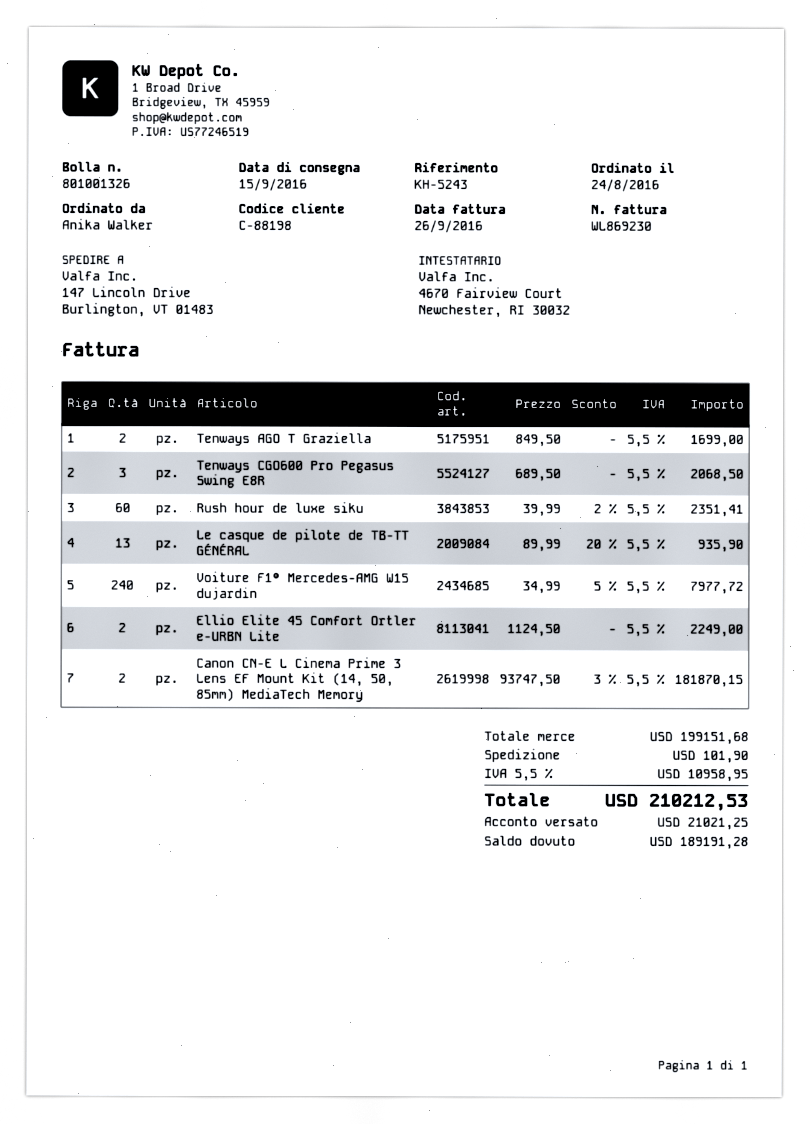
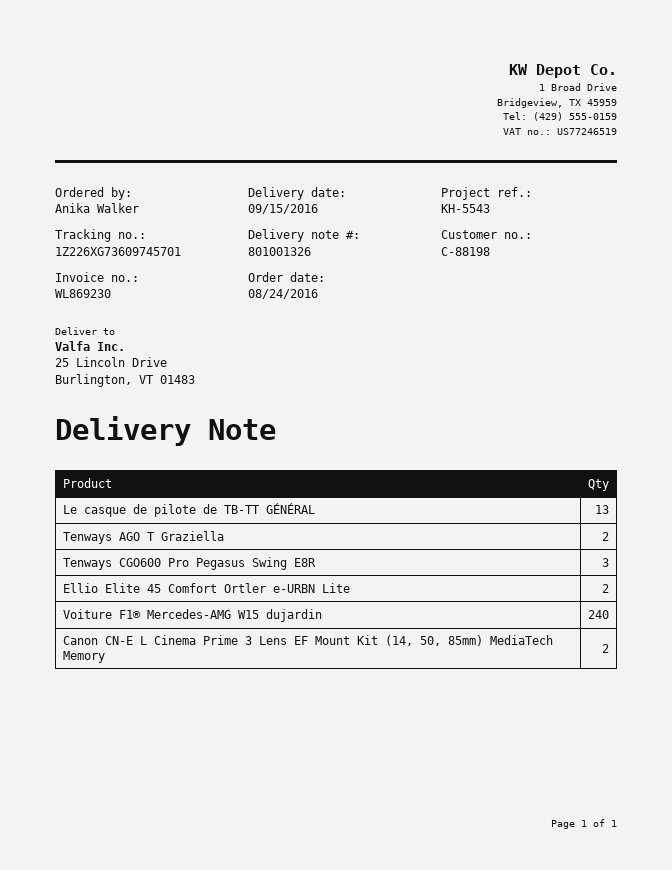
reference: KH-5243 -> KH-5543
ship to: 147 Lincoln Drive, Burlington, VT 01483 -> 25 Lincoln Drive, Burlington, VT 01483
Rush hour de luxe siku: 60 -> none

